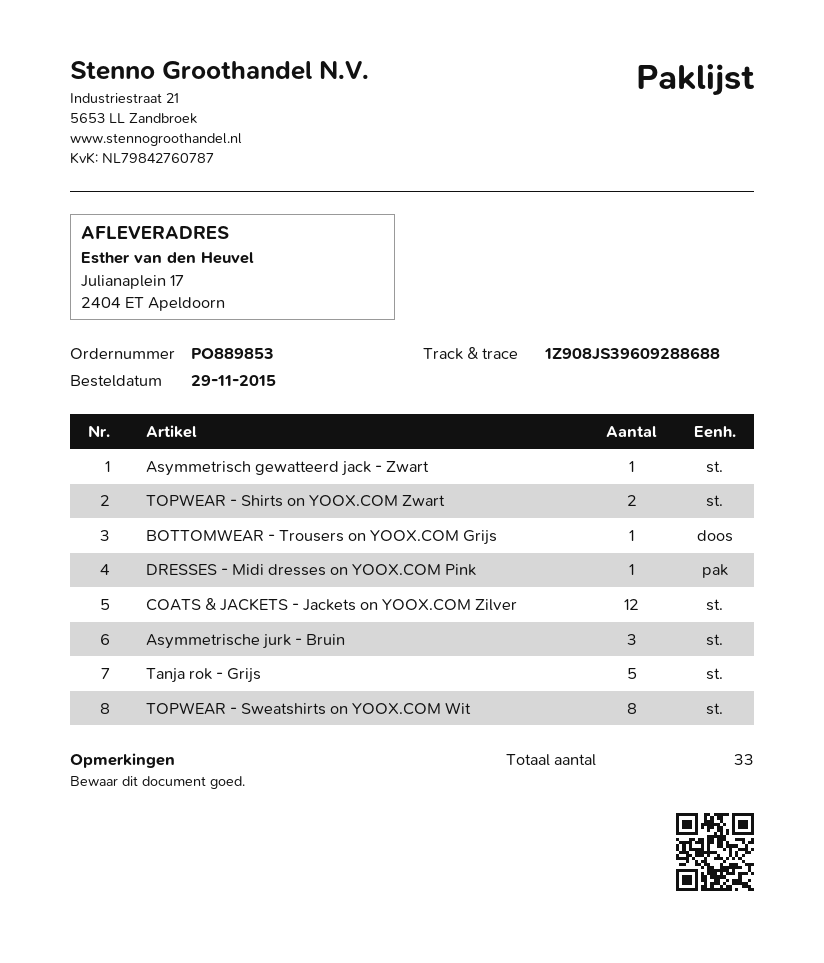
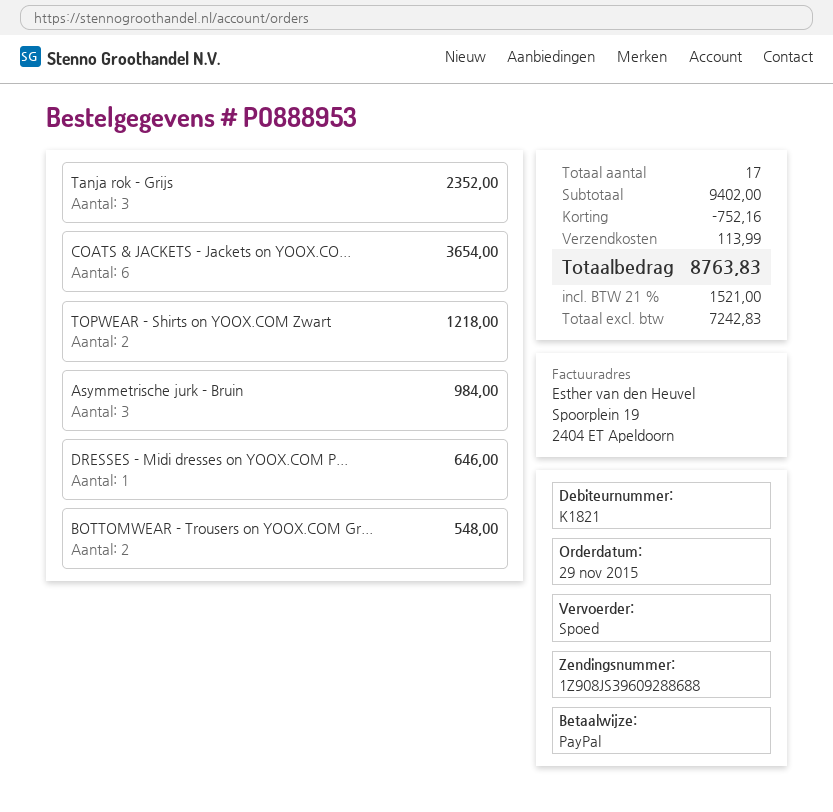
order number: PO889853 -> PO888953
Asymmetrisch gewatteerd jack - Zwart: 1 -> none
BOTTOMWEAR - Trousers on YOOX.COM Grijs: 1 -> 2
COATS & JACKETS - Jackets on YOOX.COM Zilver: 12 -> 6
Tanja rok - Grijs: 5 -> 3
TOPWEAR - Sweatshirts on YOOX.COM Wit: 8 -> none
total quantity: 33 -> 17

